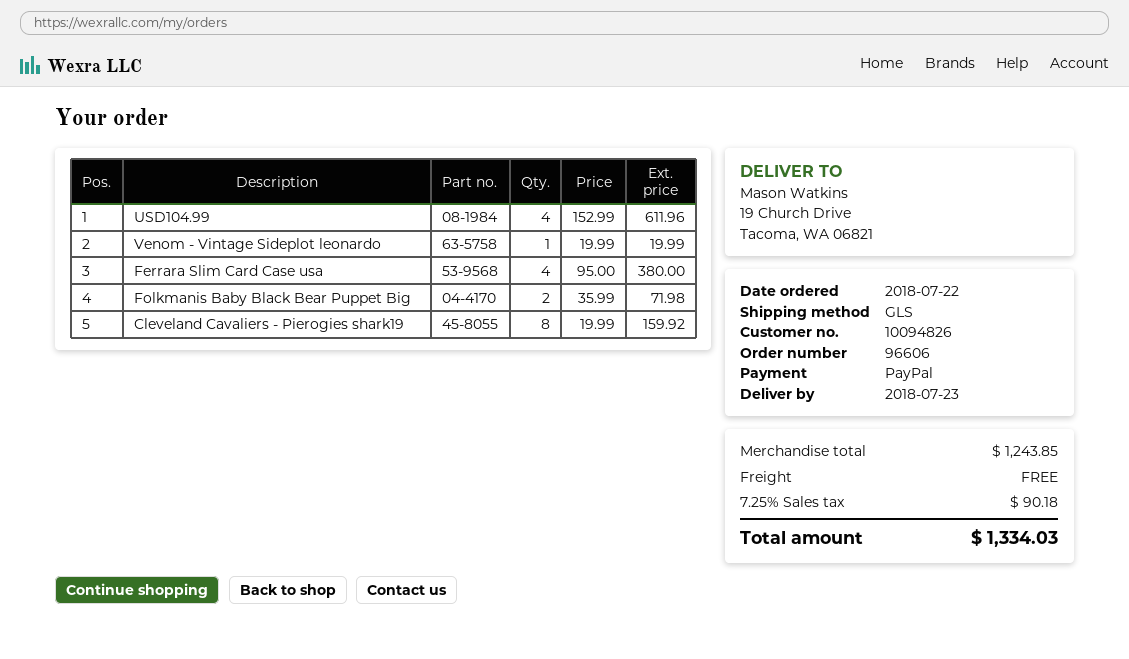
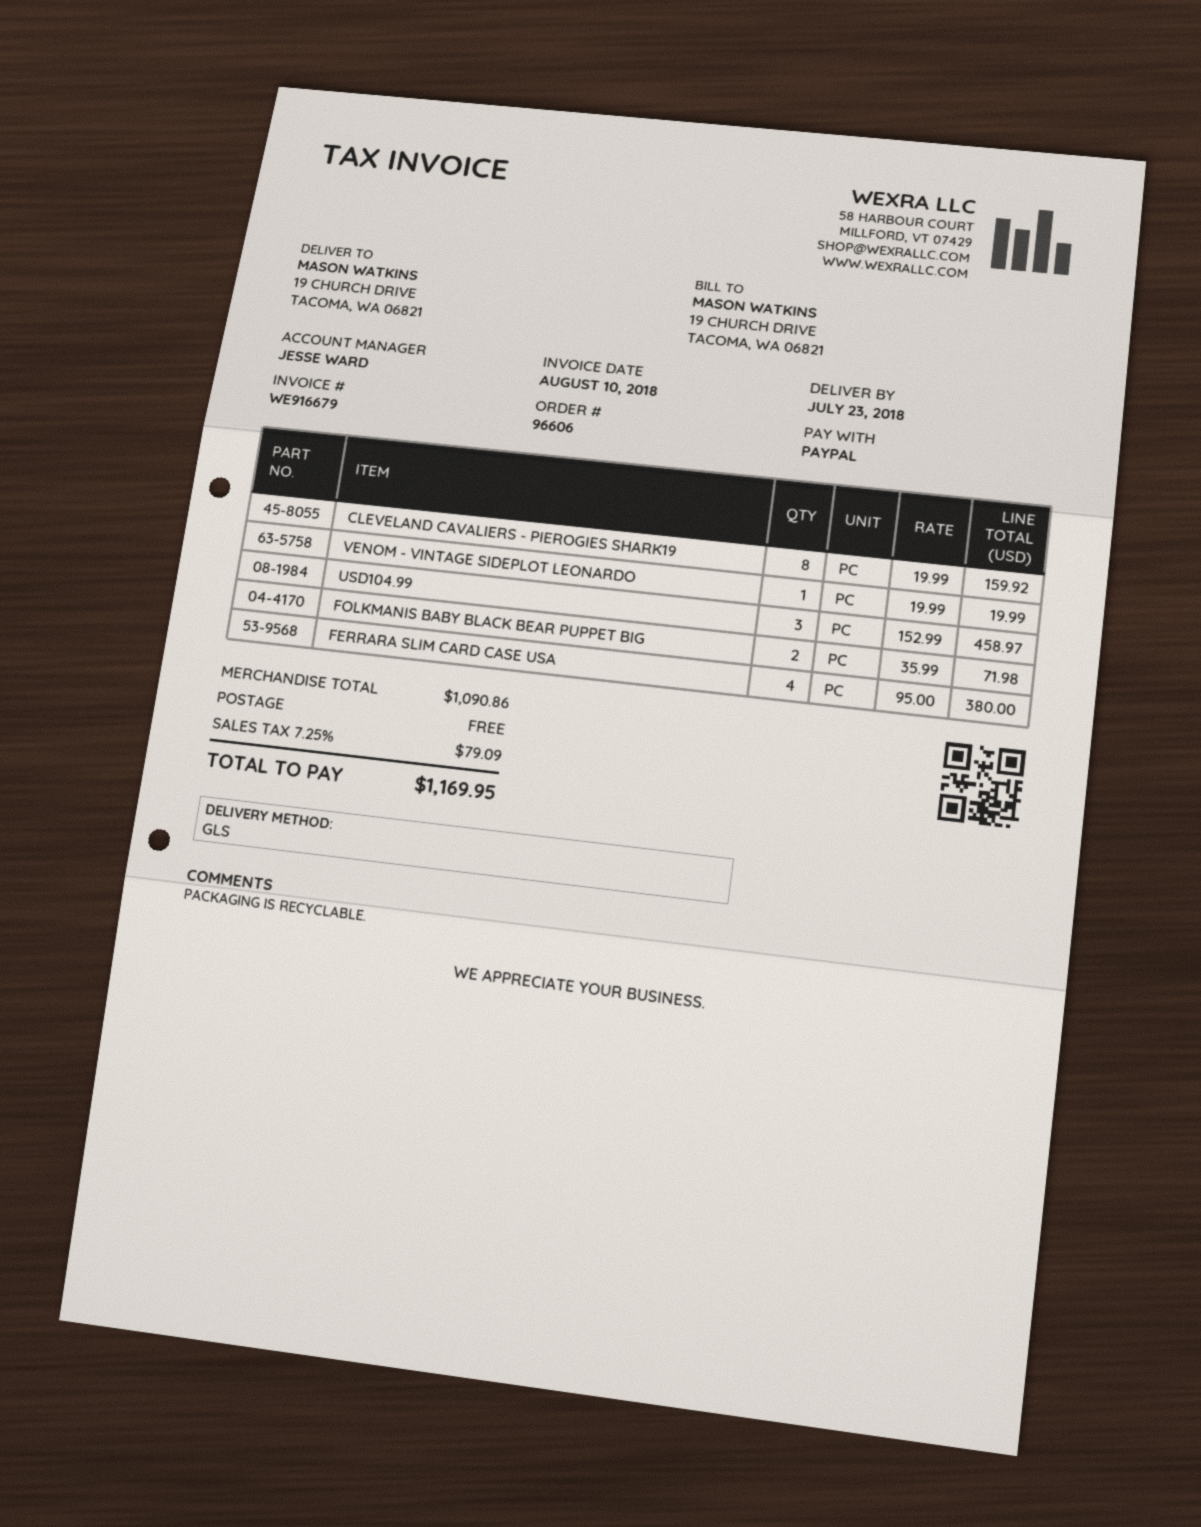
USD104.99: 4 x 152.99 = 611.96 -> 3 x 152.99 = 458.97
subtotal: 1243.85 -> 1090.86
tax: 7.25% = 90.18 -> 7.25% = 79.09
total: 1334.03 -> 1169.95

